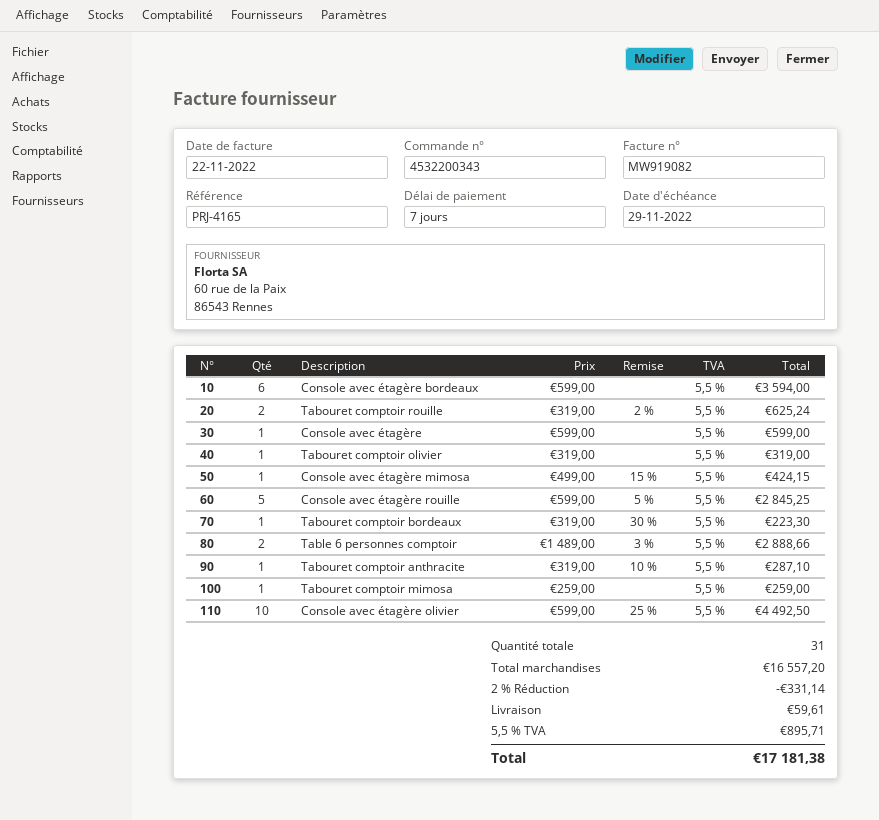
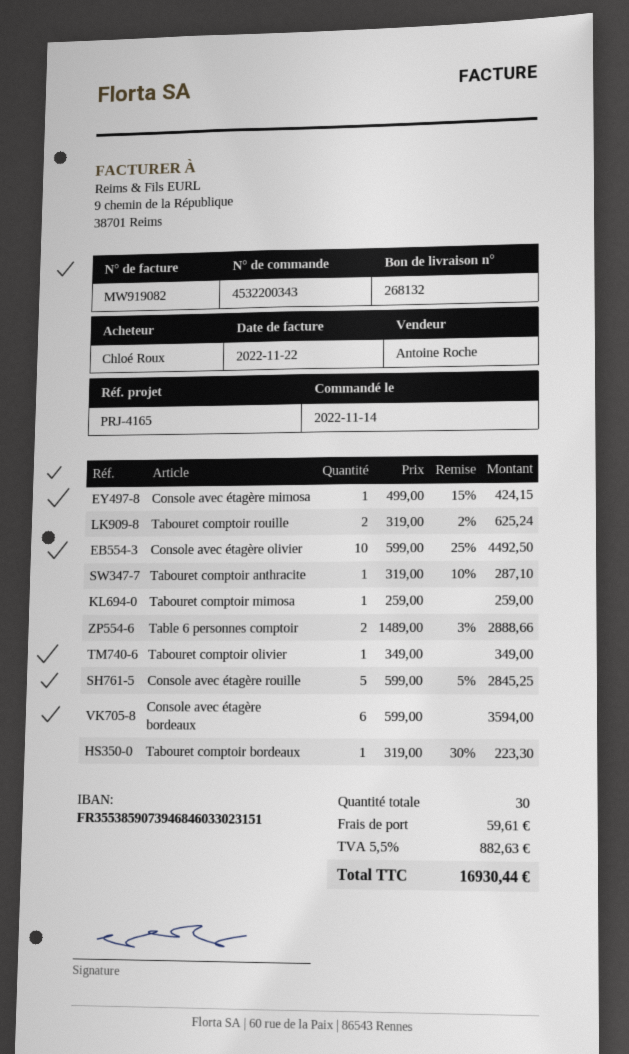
Console avec étagère: 1 x 599.00 = 599.00 -> none
Tabouret comptoir olivier: 1 x 319.00 = 319.00 -> 1 x 349.00 = 349.00
total quantity: 31 -> 30
discount: 2% = 331.14 -> none
tax: 5.5% = 895.71 -> 5.5% = 882.63
total: 17181.38 -> 16930.44

